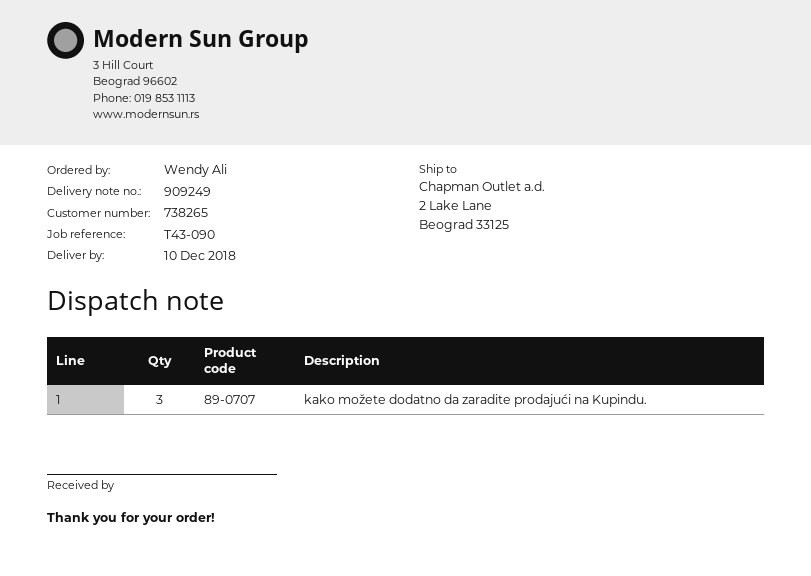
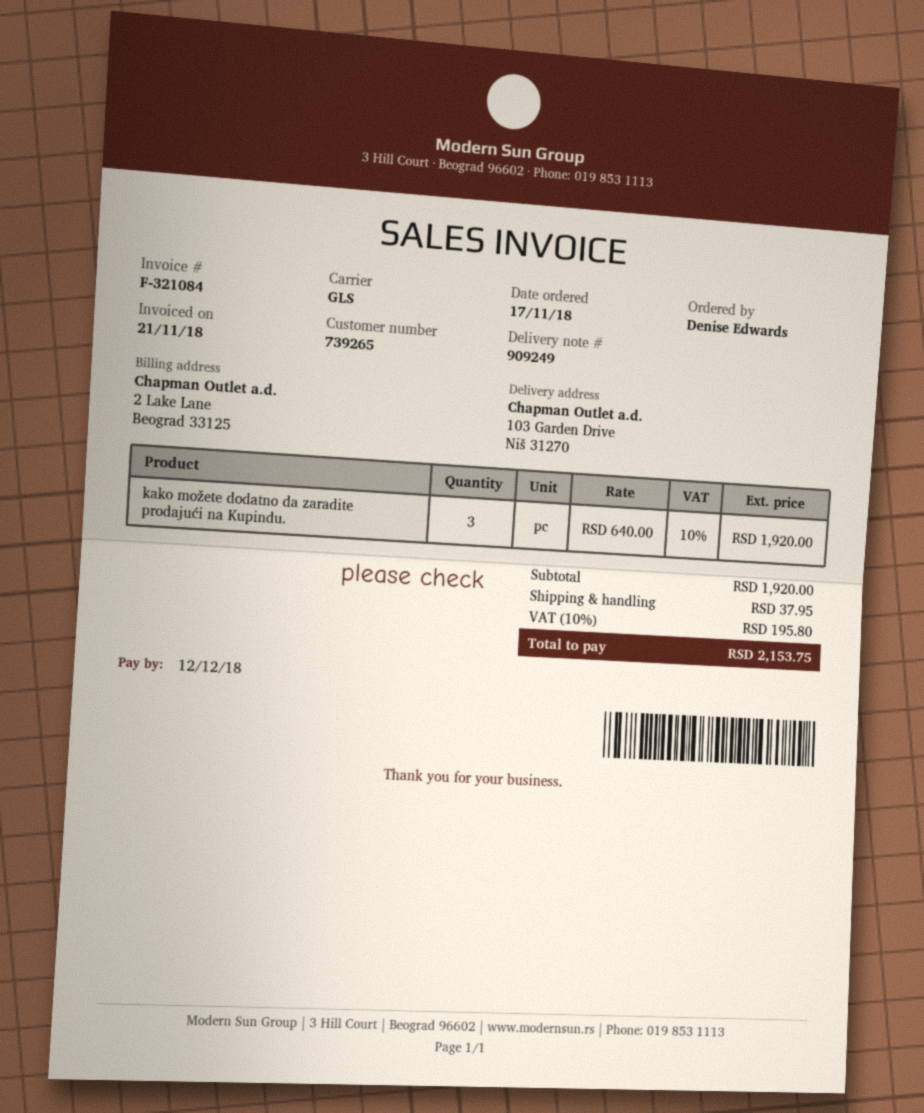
customer number: 738265 -> 739265
ordered by: Wendy Ali -> Denise Edwards
ship to: 2 Lake Lane, Beograd 33125 -> 103 Garden Drive, Niš 31270

